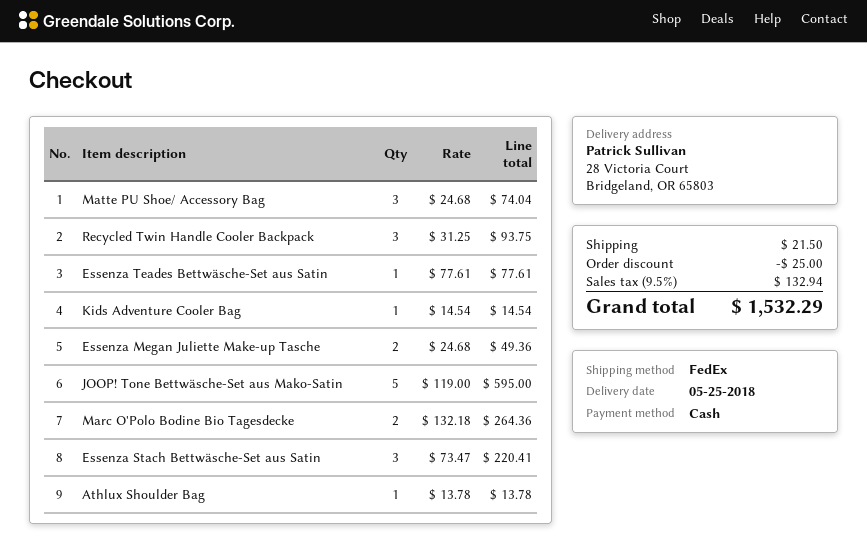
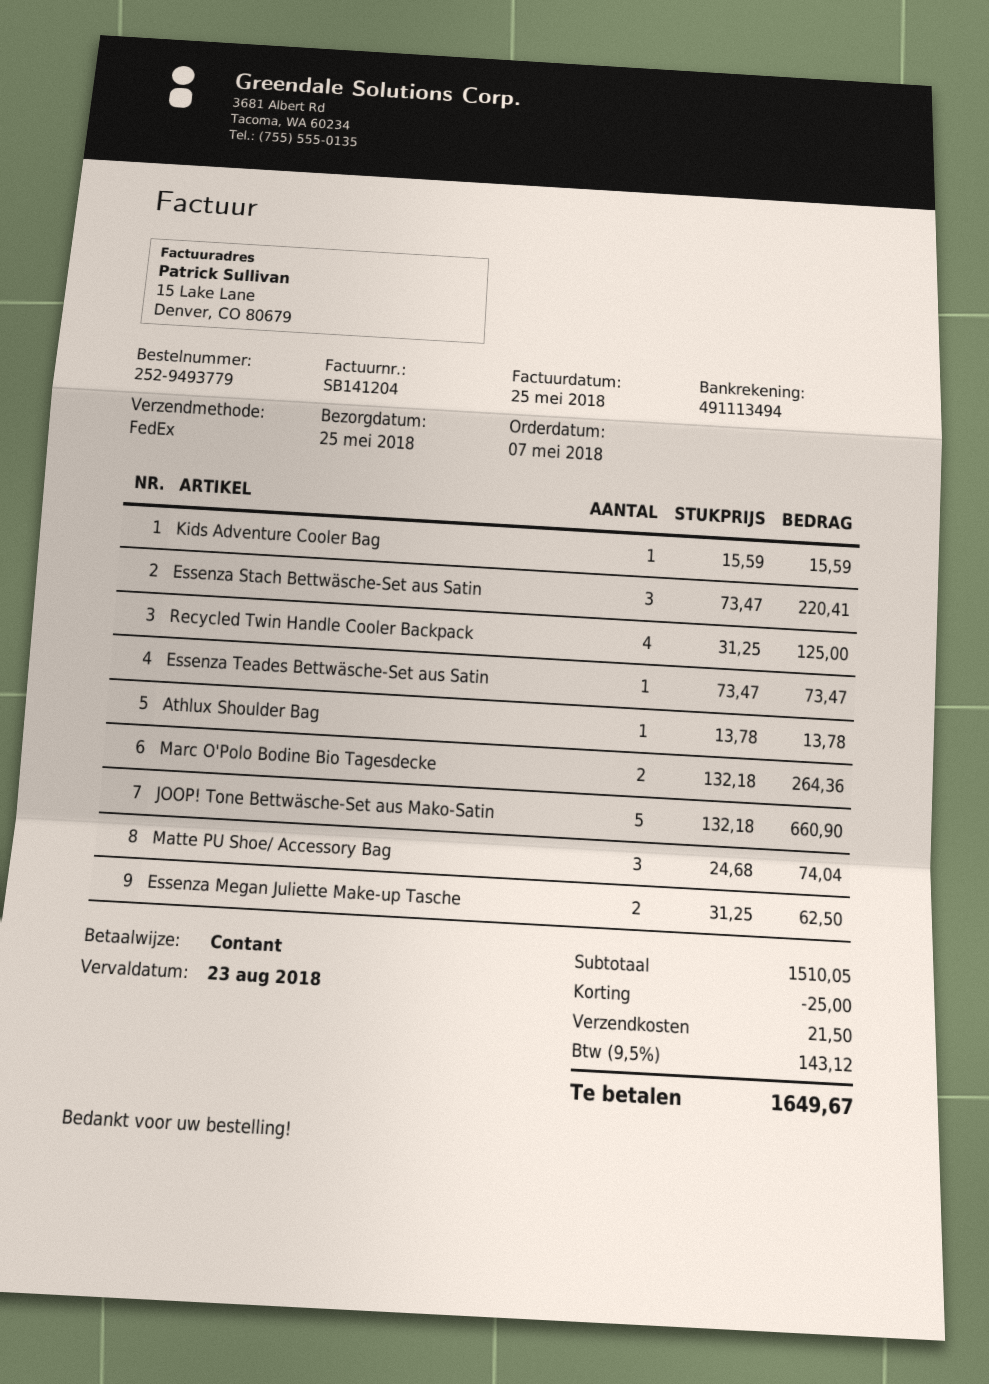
Recycled Twin Handle Cooler Backpack: 3 x 31.25 = 93.75 -> 4 x 31.25 = 125.00
Essenza Teades Bettwäsche-Set aus Satin: 1 x 77.61 = 77.61 -> 1 x 73.47 = 73.47
Kids Adventure Cooler Bag: 1 x 14.54 = 14.54 -> 1 x 15.59 = 15.59
Essenza Megan Juliette Make-up Tasche: 2 x 24.68 = 49.36 -> 2 x 31.25 = 62.50
JOOP! Tone Bettwäsche-Set aus Mako-Satin: 5 x 119.00 = 595.00 -> 5 x 132.18 = 660.90
tax: 9.5% = 132.94 -> 9.5% = 143.12
total: 1532.29 -> 1649.67

